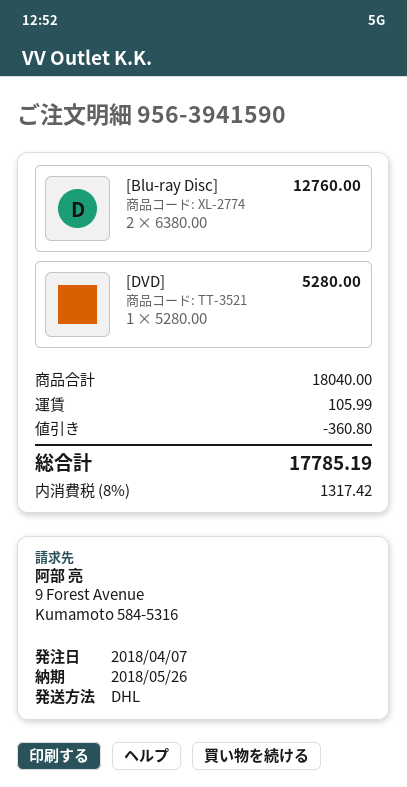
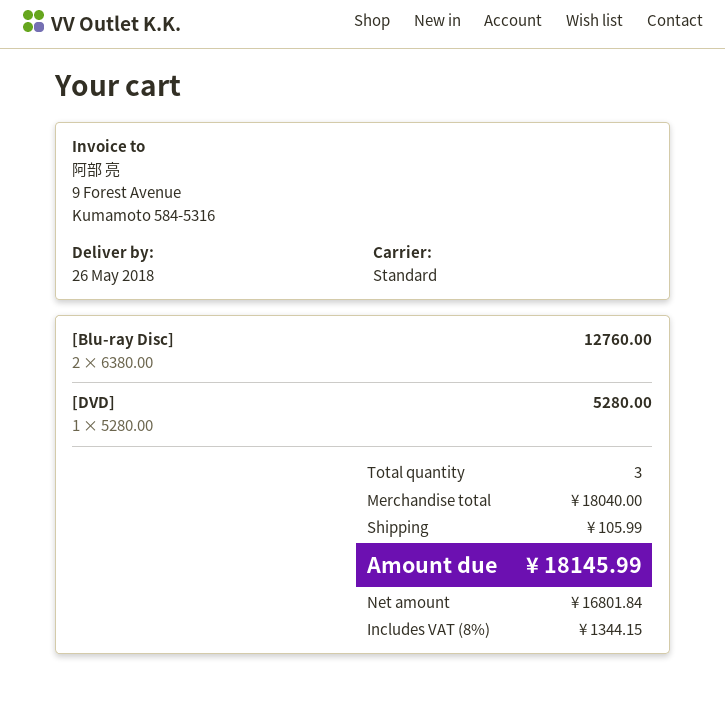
shipping method: DHL -> standard
discount: 360.80 -> none
tax: 8% = 1317.42 -> 8% = 1344.15
total: 17785.19 -> 18145.99

